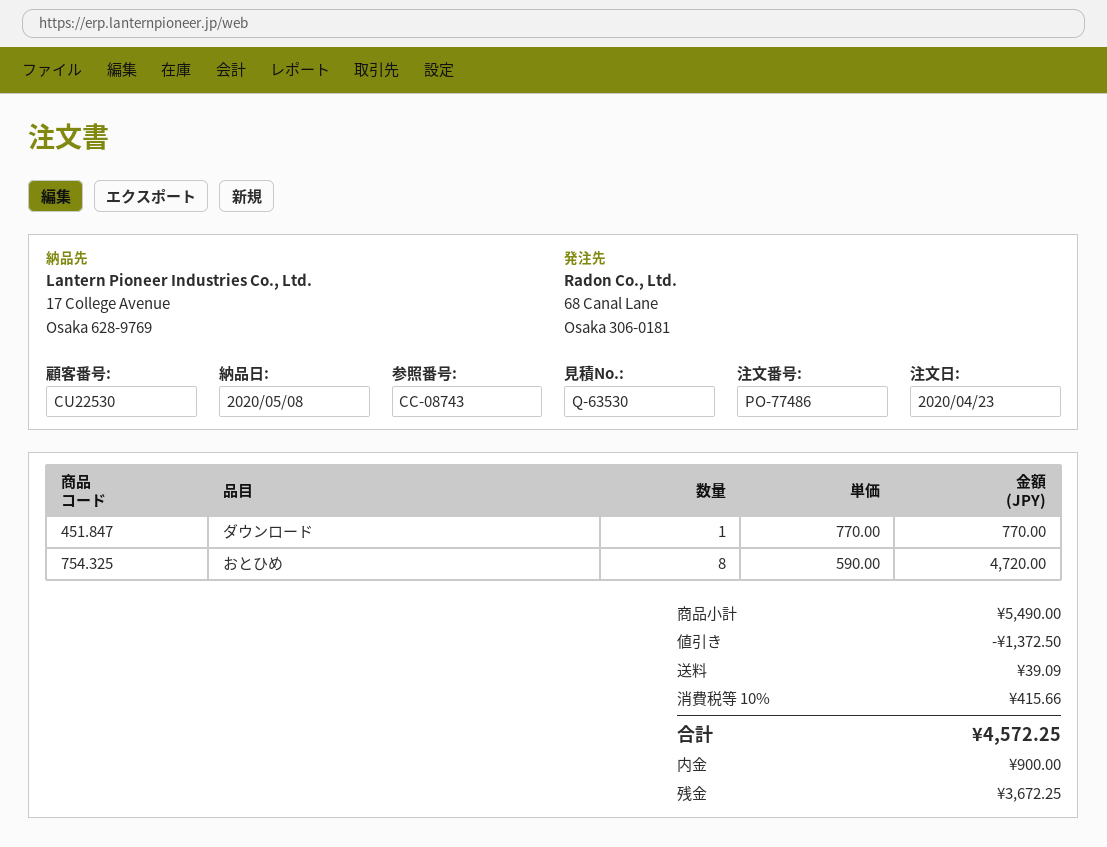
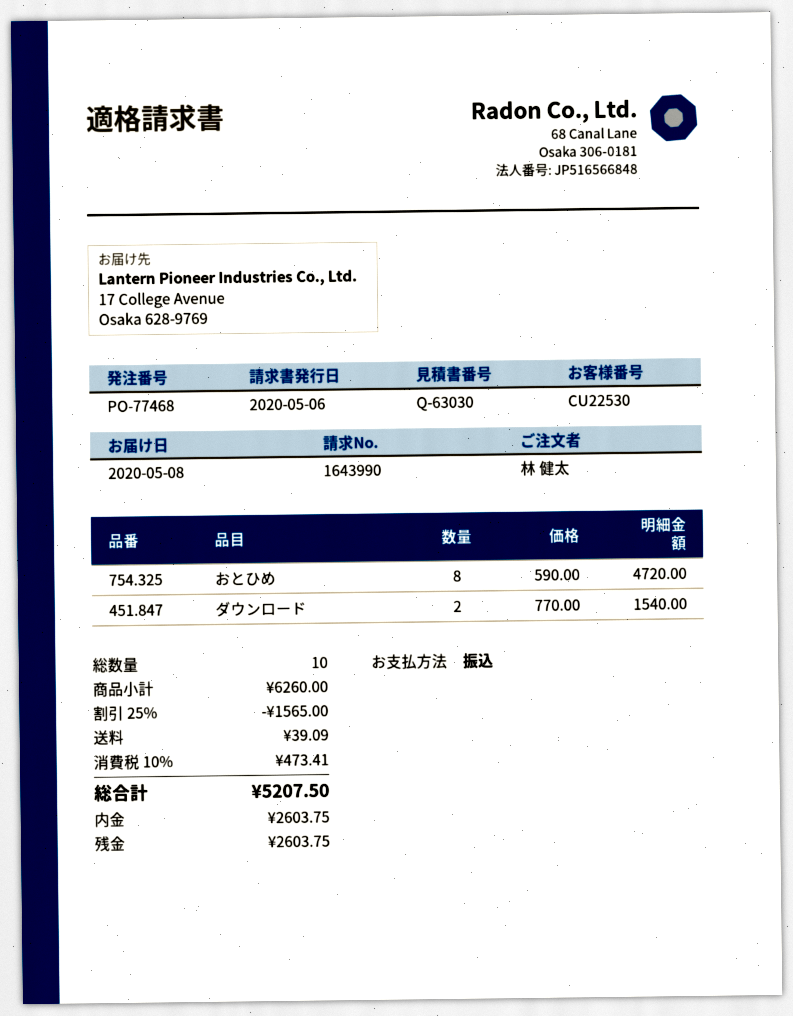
quote number: Q-63530 -> Q-63030
order number: PO-77486 -> PO-77468
ダウンロード: 1 x 770.00 = 770.00 -> 2 x 770.00 = 1540.00
subtotal: 5490.00 -> 6260.00
discount: 1372.50 -> 1565.00
tax: 10% = 415.66 -> 10% = 473.41
total: 4572.25 -> 5207.50
deposit: 900.00 -> 2603.75
balance: 3672.25 -> 2603.75

